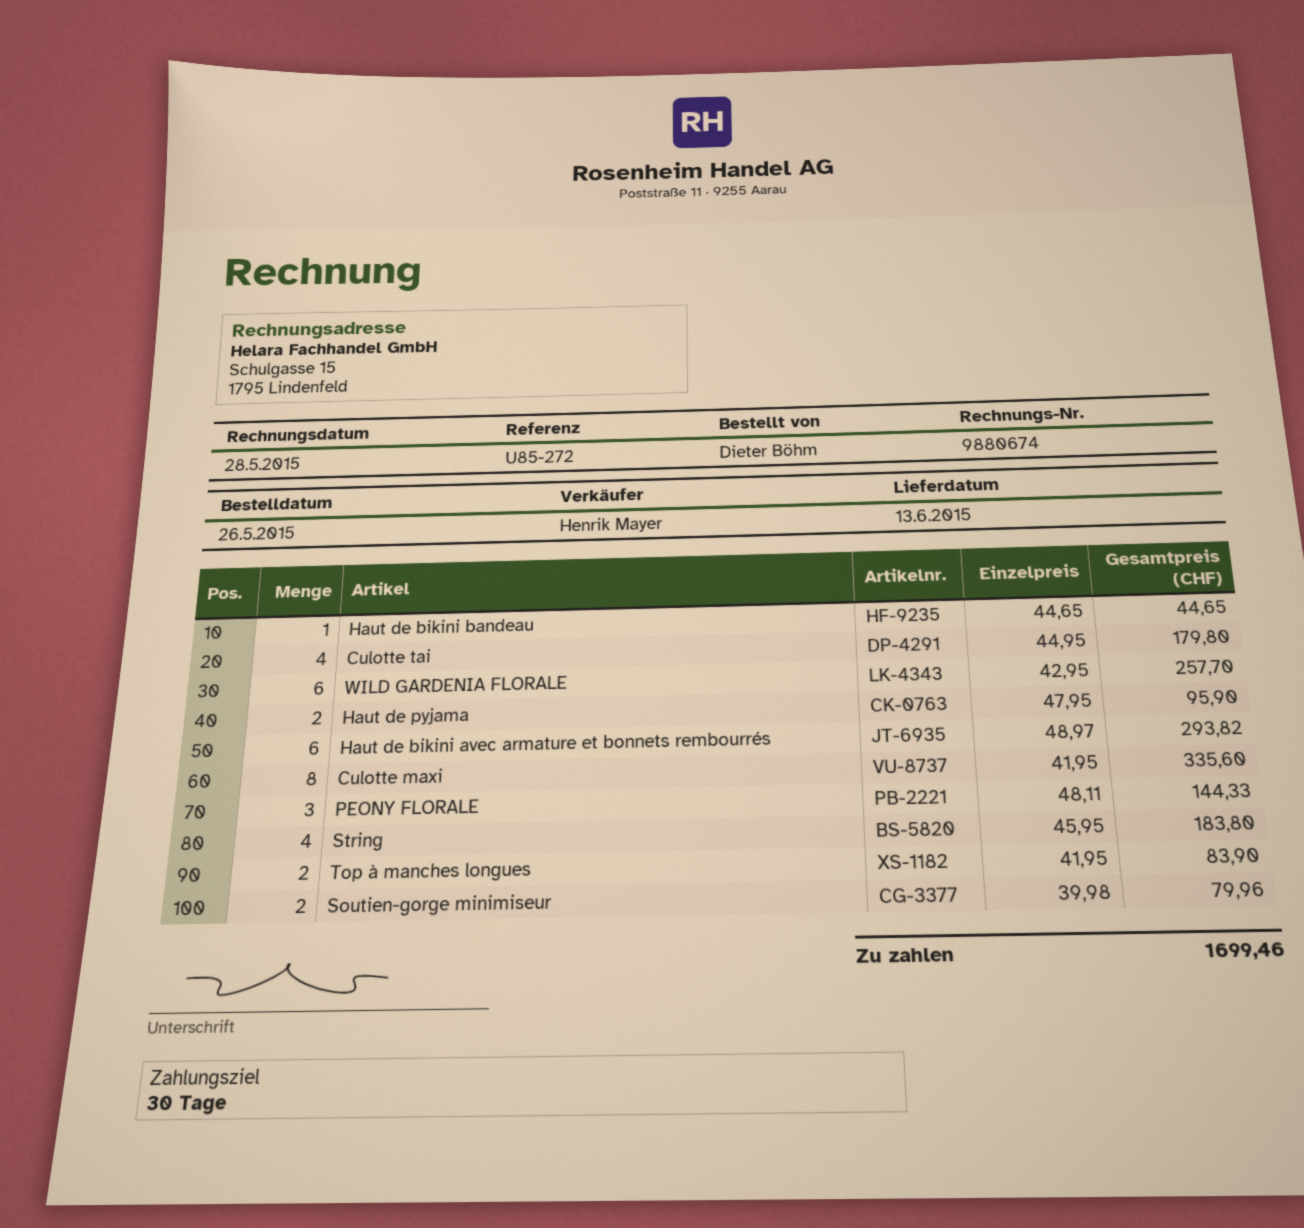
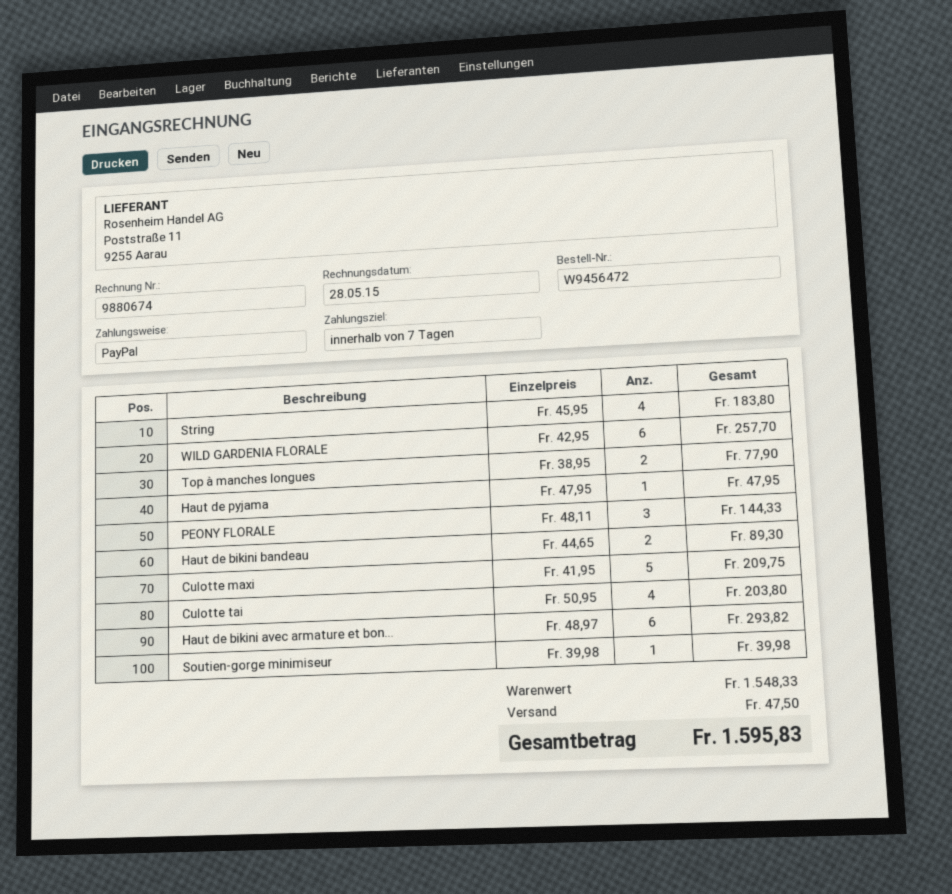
payment terms: 30 days -> 7 days
Haut de bikini bandeau: 1 x 44.65 = 44.65 -> 2 x 44.65 = 89.30
Culotte tai: 4 x 44.95 = 179.80 -> 4 x 50.95 = 203.80
Haut de pyjama: 2 x 47.95 = 95.90 -> 1 x 47.95 = 47.95
Culotte maxi: 8 x 41.95 = 335.60 -> 5 x 41.95 = 209.75
Top à manches longues: 2 x 41.95 = 83.90 -> 2 x 38.95 = 77.90
Soutien-gorge minimiseur: 2 x 39.98 = 79.96 -> 1 x 39.98 = 39.98
shipping: none -> 47.50
total: 1699.46 -> 1595.83

